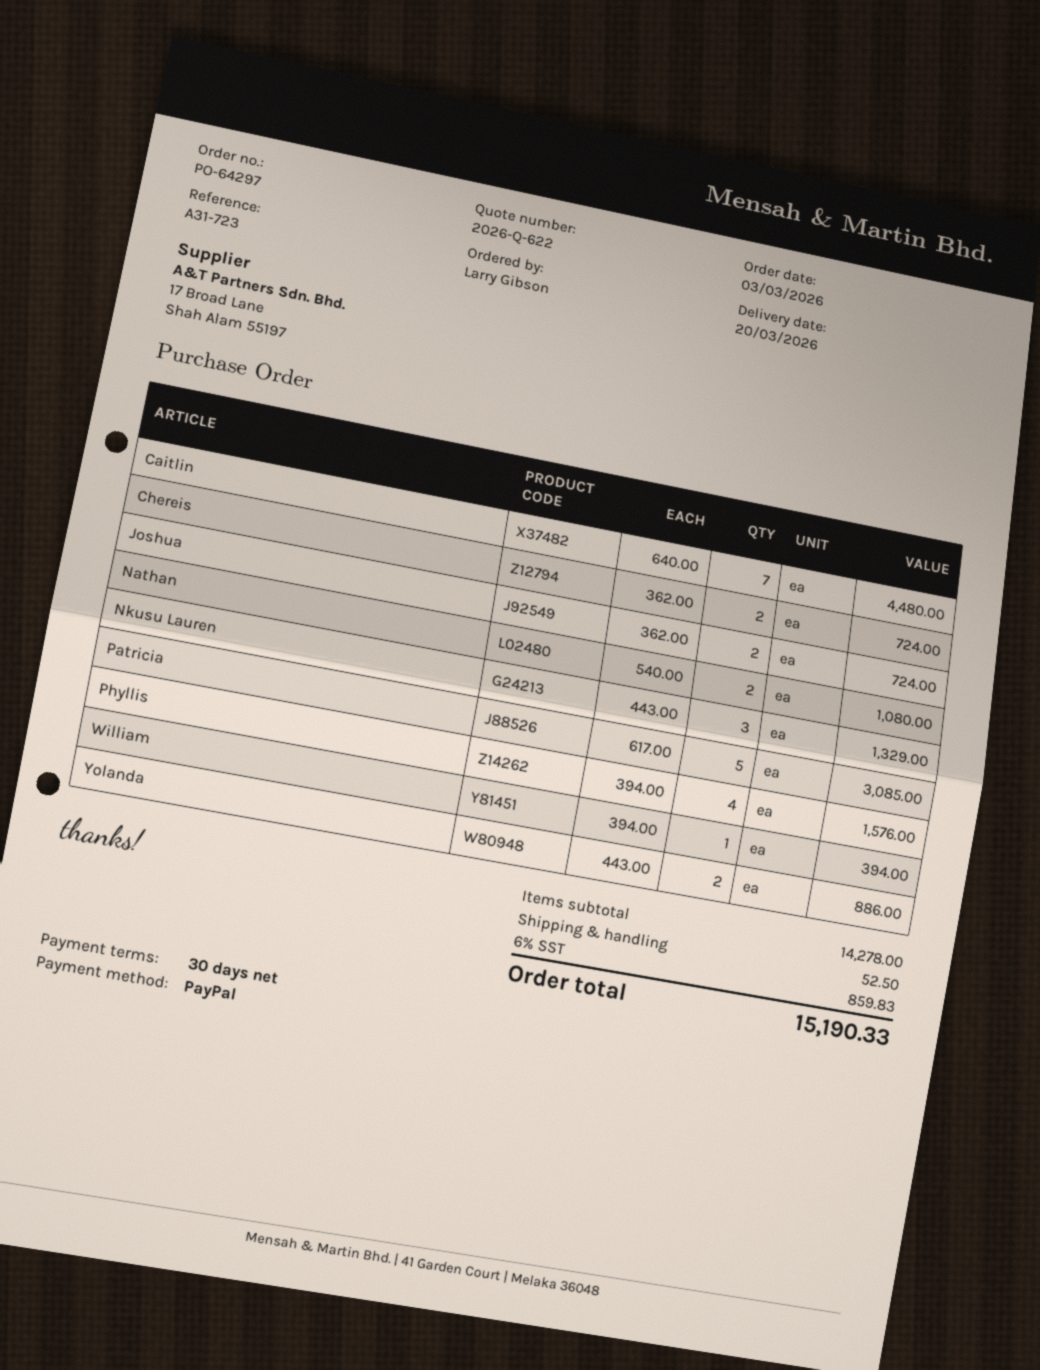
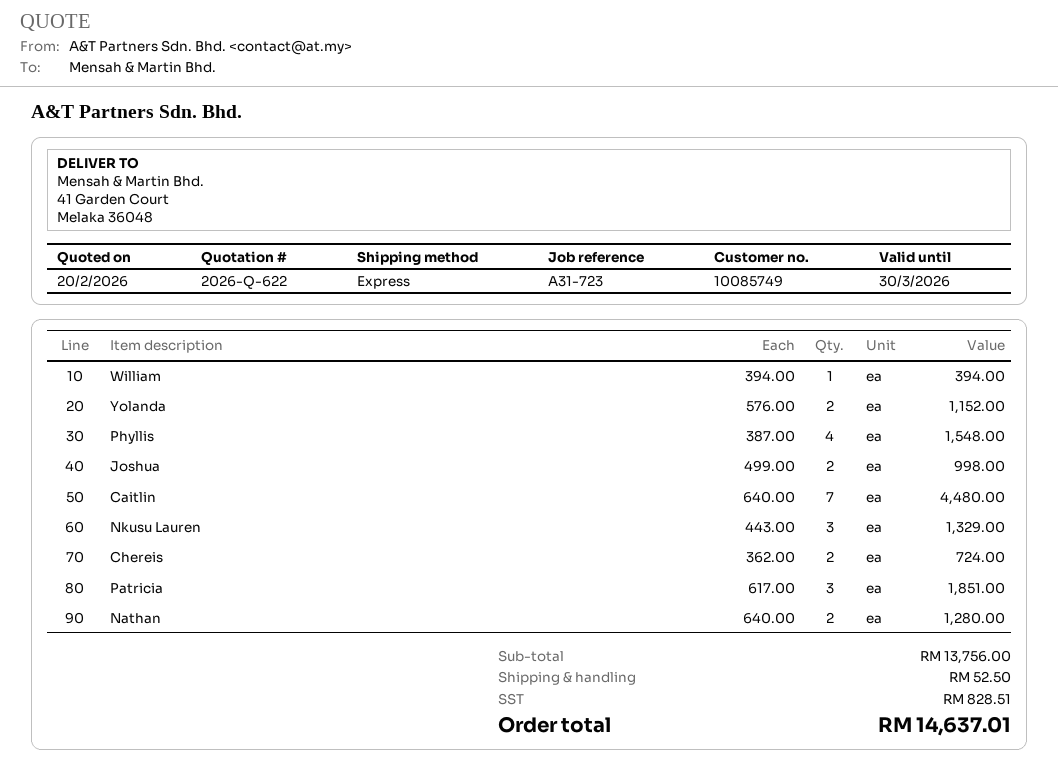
Joshua: 2 x 362.00 = 724.00 -> 2 x 499.00 = 998.00
Nathan: 2 x 540.00 = 1080.00 -> 2 x 640.00 = 1280.00
Patricia: 5 x 617.00 = 3085.00 -> 3 x 617.00 = 1851.00
Phyllis: 4 x 394.00 = 1576.00 -> 4 x 387.00 = 1548.00
Yolanda: 2 x 443.00 = 886.00 -> 2 x 576.00 = 1152.00
subtotal: 14278.00 -> 13756.00
tax: 859.83 -> 828.51
total: 15190.33 -> 14637.01

